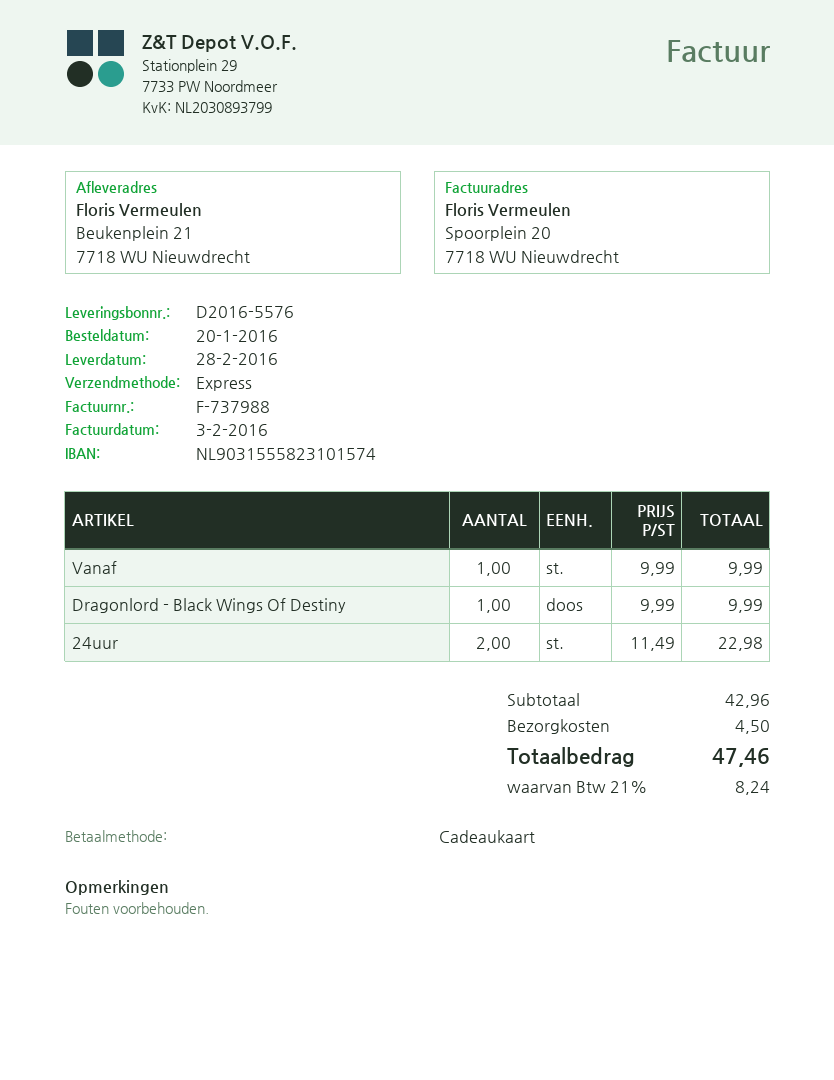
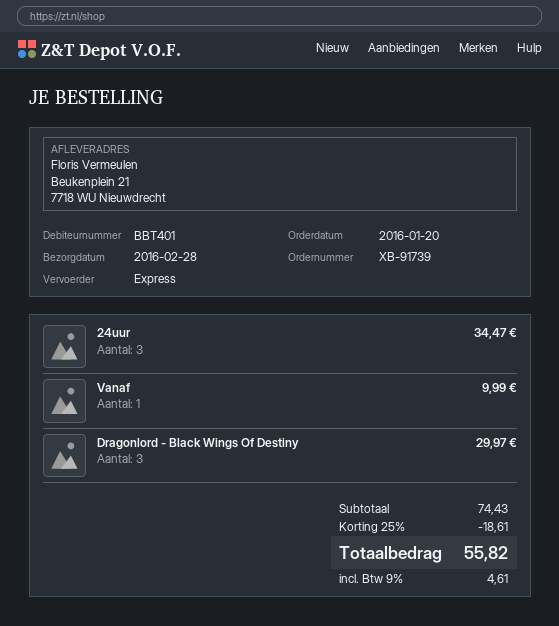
Dragonlord - Black Wings Of Destiny: 1 for 9.99 -> 3 for 29.97
24uur: 2 for 22.98 -> 3 for 34.47
subtotal: 42.96 -> 74.43
discount: none -> 25% = 18.61
shipping: 4.50 -> none
tax: 21% = 8.24 -> 9% = 4.61
total: 47.46 -> 55.82

